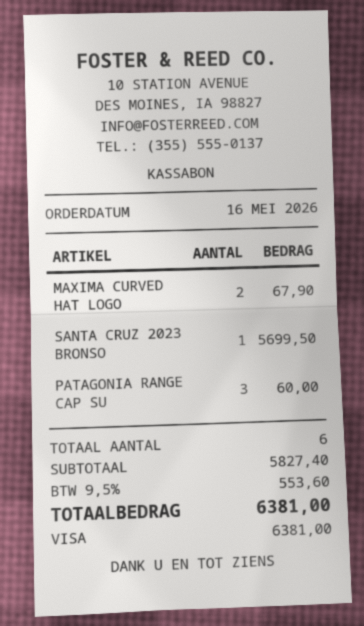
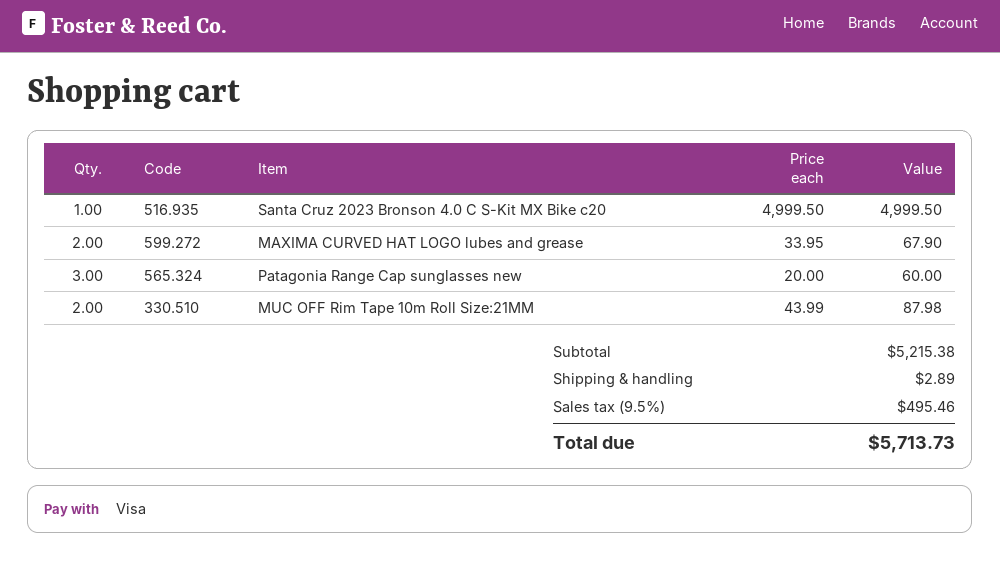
SANTA CRUZ 2023 BRONSO: 1 for 5699.50 -> 1 for 4999.50
MUC OFF Rim Tape 10m Roll Size:21MM: none -> 2 for 87.98
subtotal: 5827.40 -> 5215.38
shipping: none -> 2.89
tax: 9.5% = 553.60 -> 9.5% = 495.46
total: 6381.00 -> 5713.73

